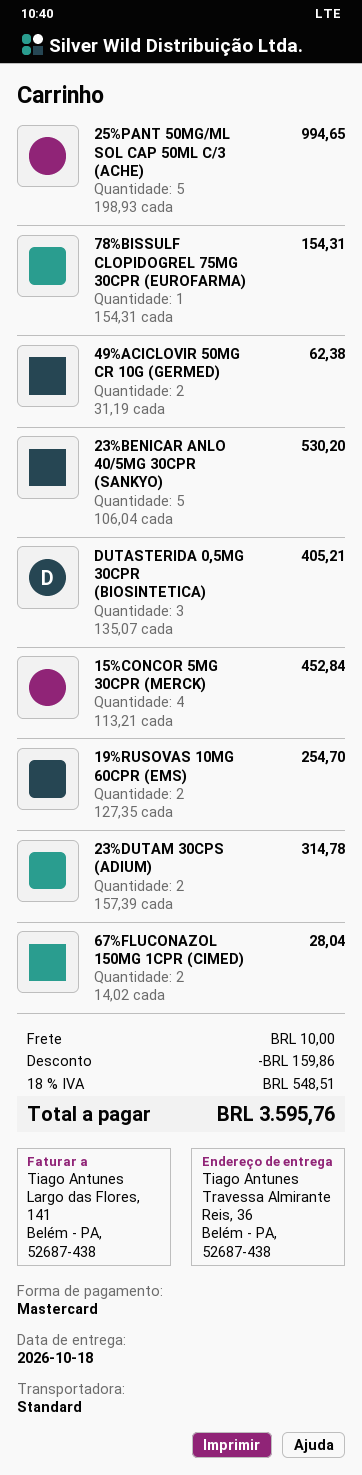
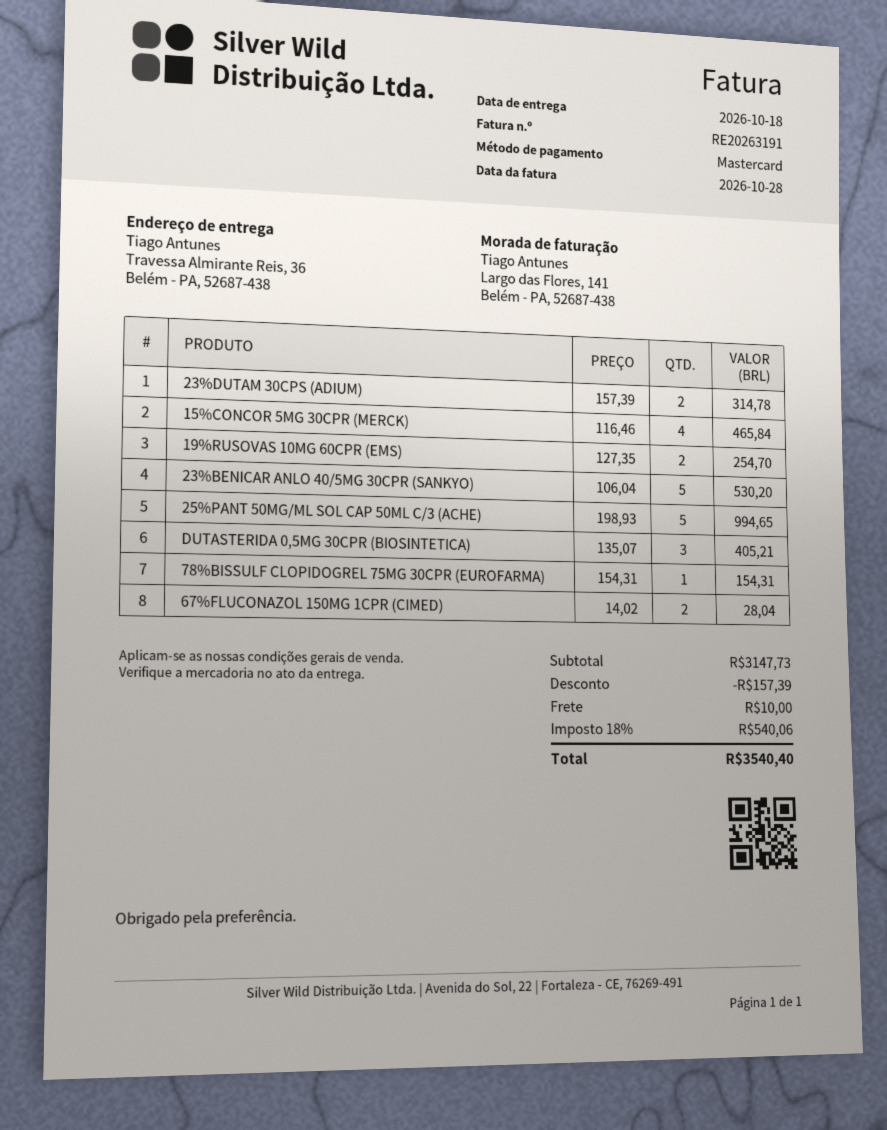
49%ACICLOVIR 50MG CR 10G (GERMED): 2 x 31.19 = 62.38 -> none
15%CONCOR 5MG 30CPR (MERCK): 4 x 113.21 = 452.84 -> 4 x 116.46 = 465.84
discount: 159.86 -> 157.39
tax: 18% = 548.51 -> 18% = 540.06
total: 3595.76 -> 3540.40

